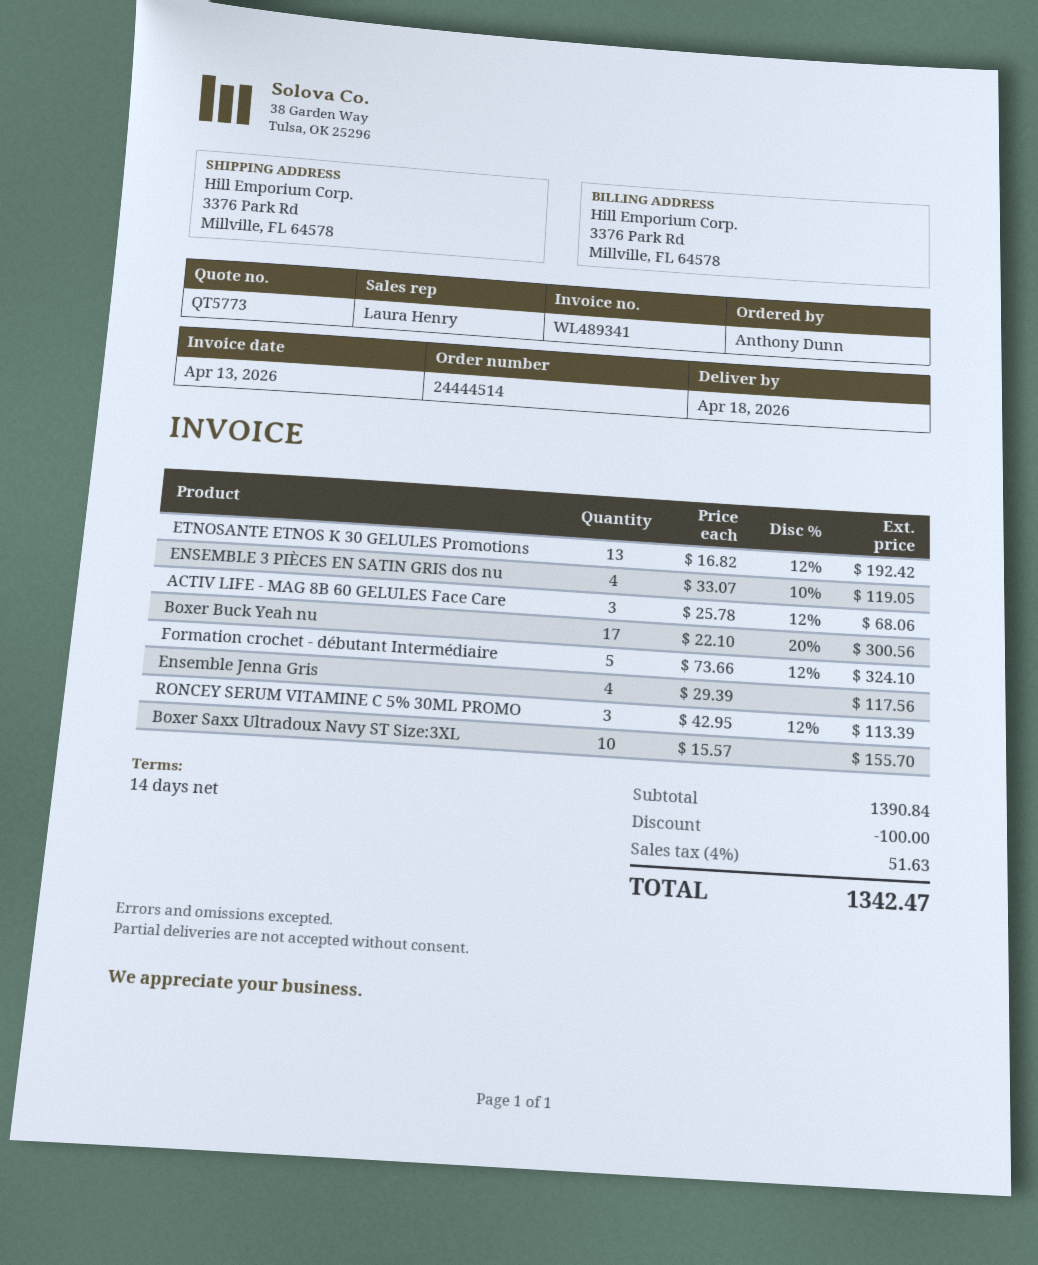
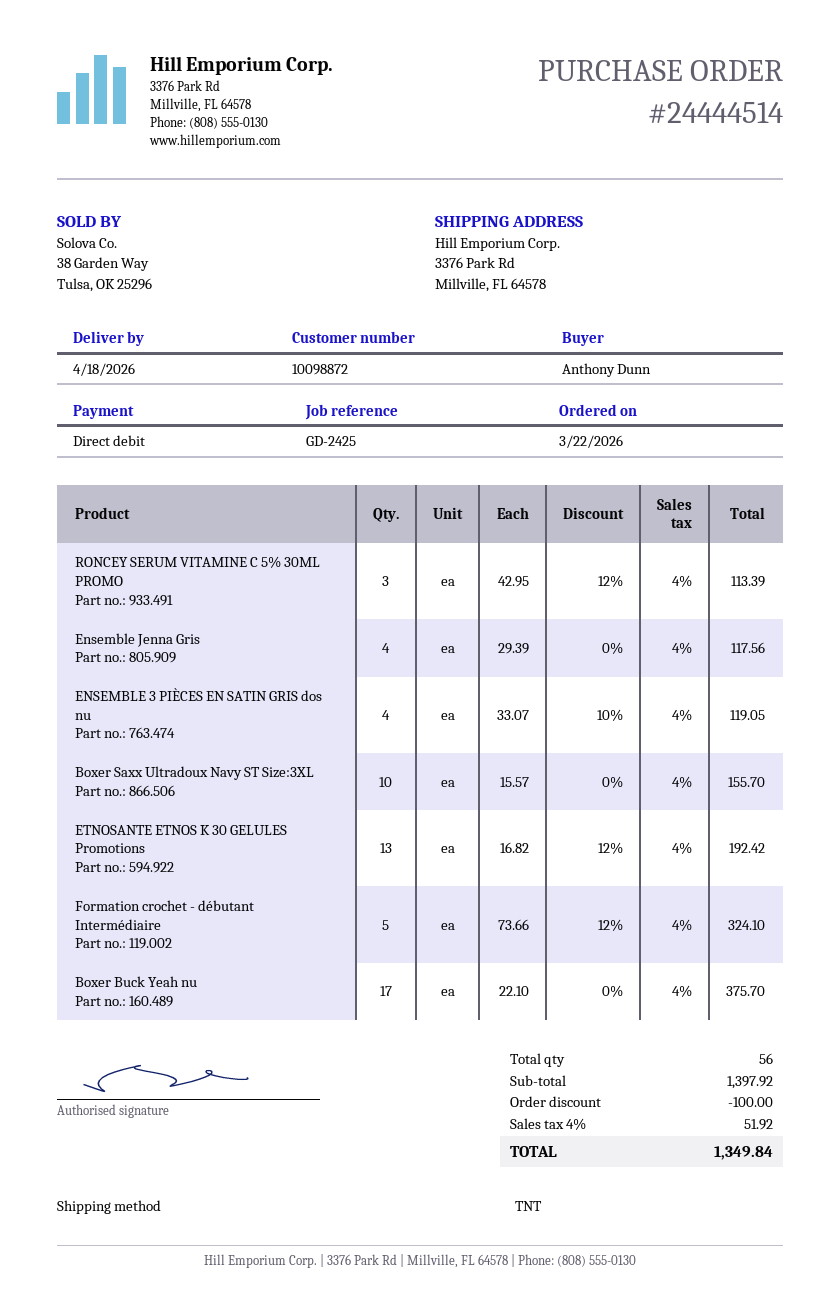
ACTIV LIFE - MAG 8B 60 GELULES Face Care: 3 x 25.78 - 12% = 68.06 -> none
Boxer Buck Yeah nu: 17 x 22.10 - 20% = 300.56 -> 17 x 22.10 = 375.70
subtotal: 1390.84 -> 1397.92
tax: 4% = 51.63 -> 4% = 51.92
total: 1342.47 -> 1349.84

